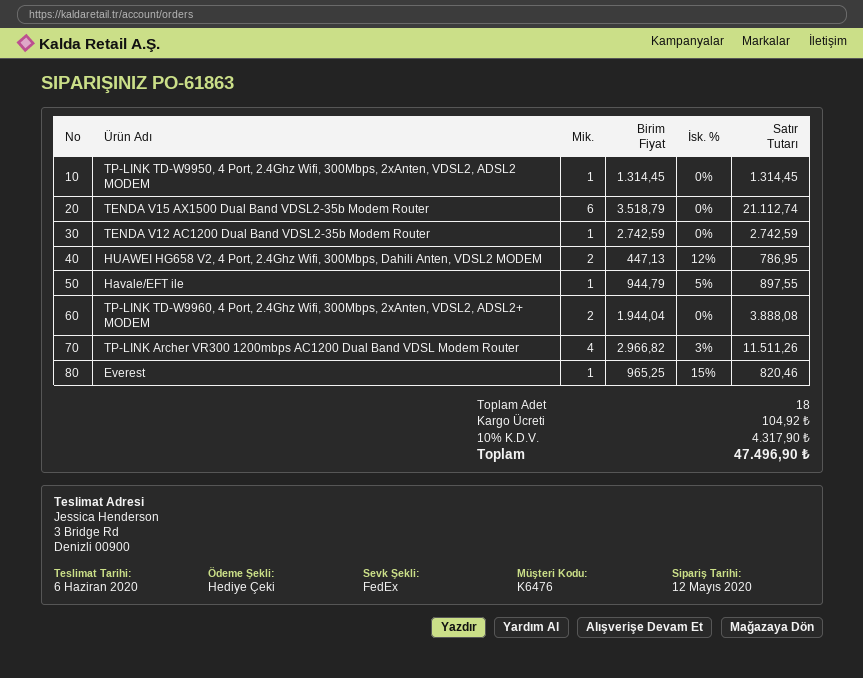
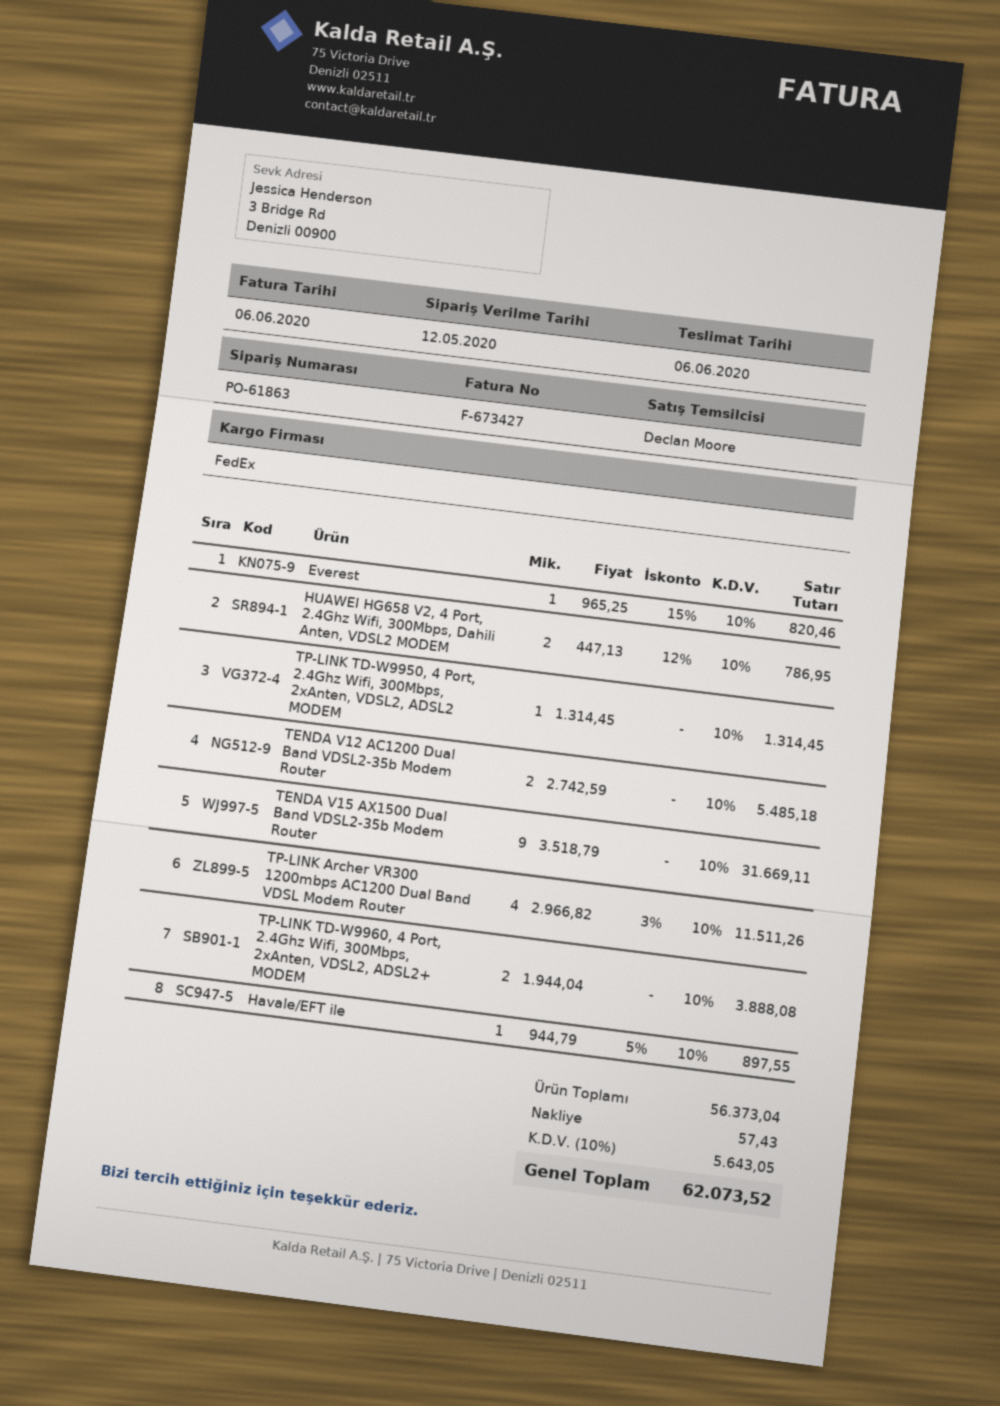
TENDA V15 AX1500 Dual Band VDSL2-35b Modem Router: 6 x 3518.79 = 21112.74 -> 9 x 3518.79 = 31669.11
TENDA V12 AC1200 Dual Band VDSL2-35b Modem Router: 1 x 2742.59 = 2742.59 -> 2 x 2742.59 = 5485.18
shipping: 104.92 -> 57.43
tax: 10% = 4317.90 -> 10% = 5643.05
total: 47496.90 -> 62073.52

